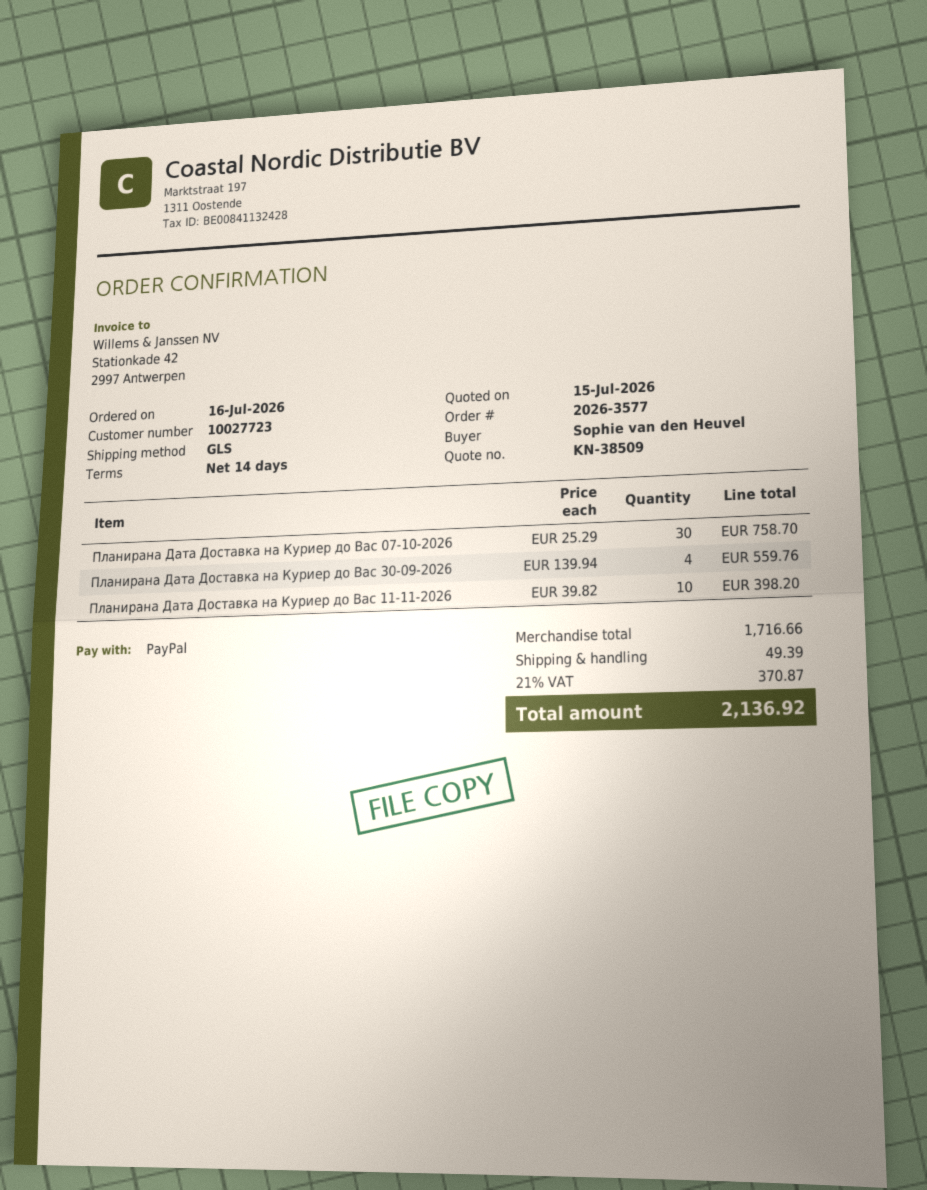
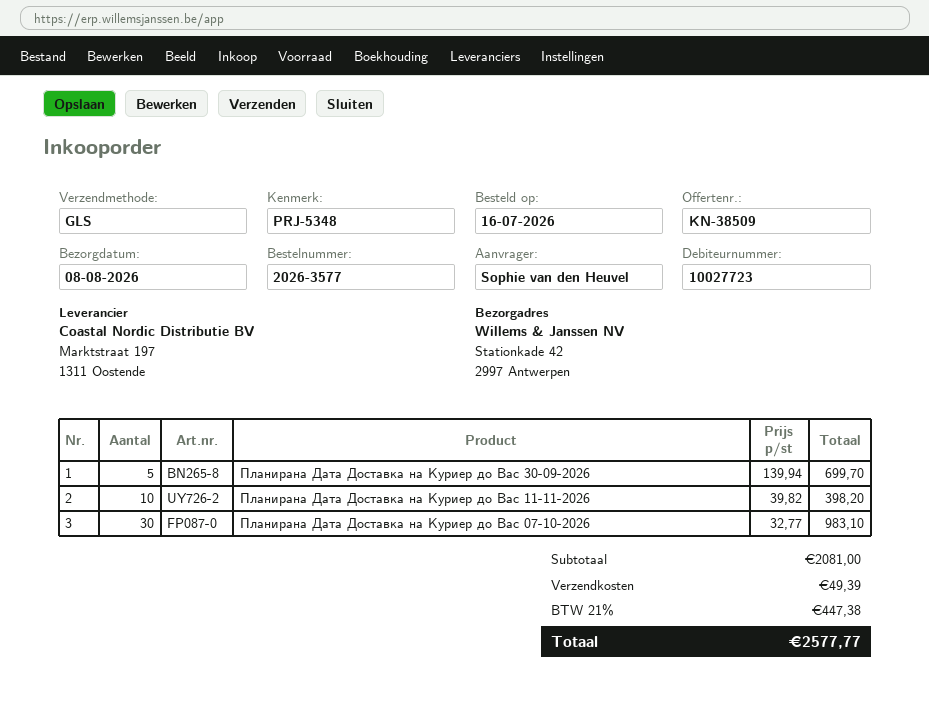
Планирана Дата Доставка на Куриер до Вас 07-10-2026: 30 x 25.29 = 758.70 -> 30 x 32.77 = 983.10
Планирана Дата Доставка на Куриер до Вас 30-09-2026: 4 x 139.94 = 559.76 -> 5 x 139.94 = 699.70
subtotal: 1716.66 -> 2081.00
tax: 21% = 370.87 -> 21% = 447.38
total: 2136.92 -> 2577.77

